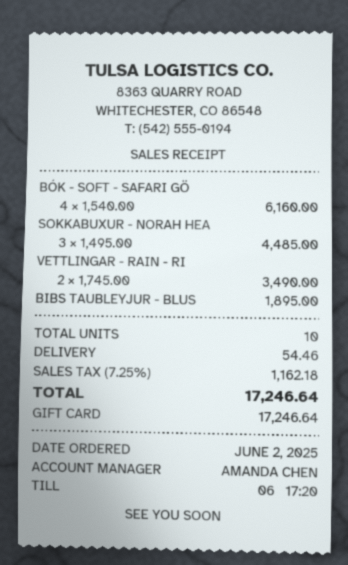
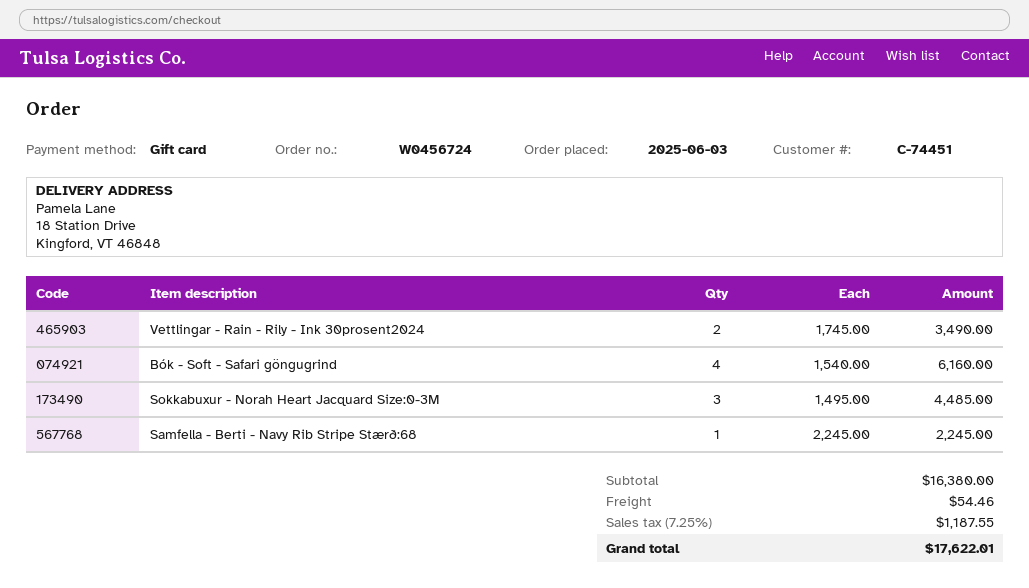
order date: 2025-06-02 -> 2025-06-03
BIBS TAUBLEYJUR - BLUS: 1 x 1895.00 = 1895.00 -> none
Samfella - Berti - Navy Rib Stripe Stærð:68: none -> 1 x 2245.00 = 2245.00
tax: 7.25% = 1162.18 -> 7.25% = 1187.55
total: 17246.64 -> 17622.01

